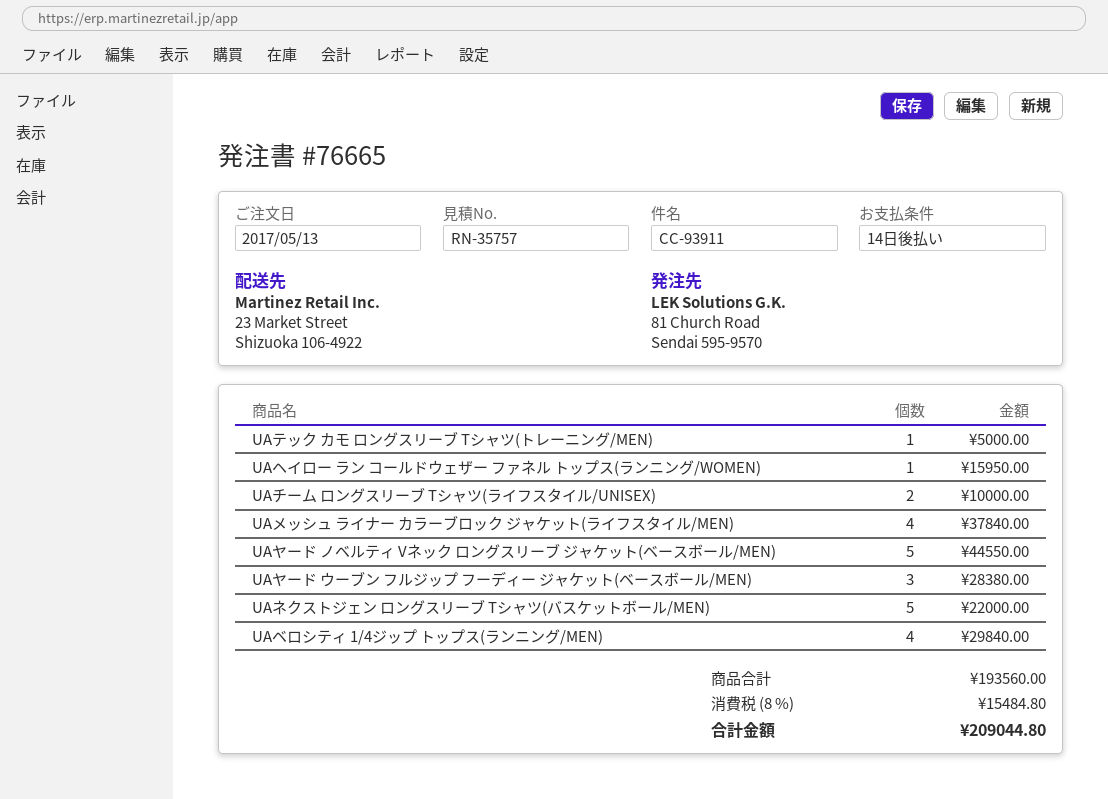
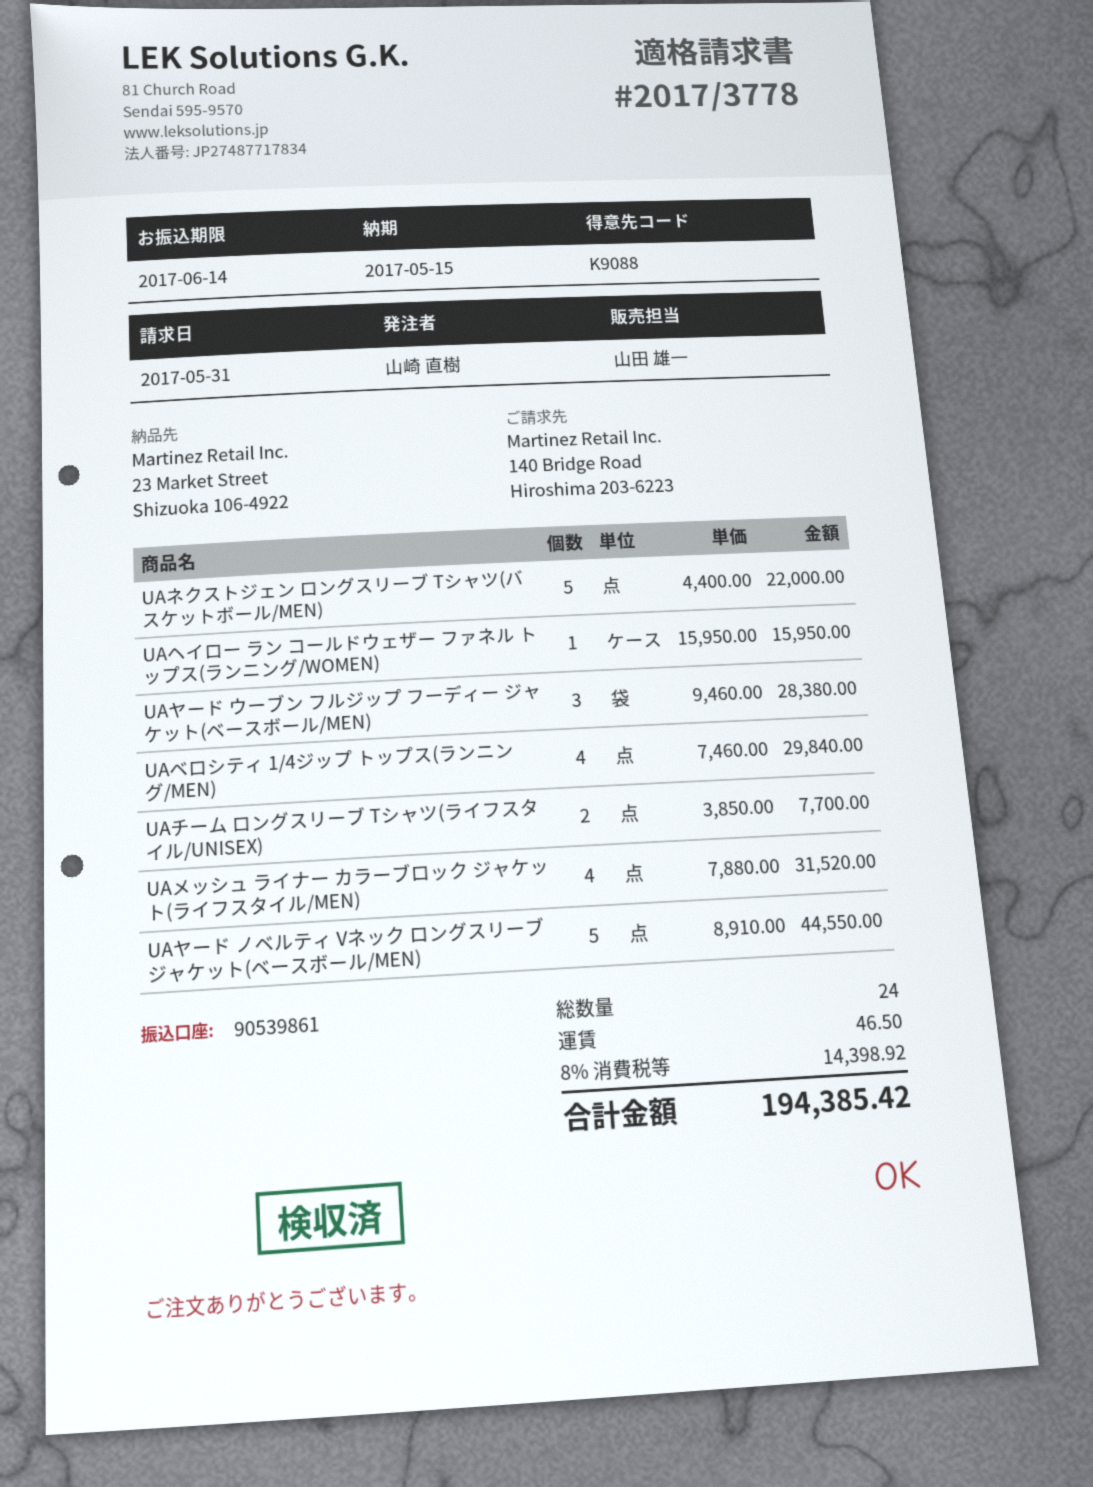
UAテック カモ ロングスリーブ Tシャツ(トレーニング/MEN): 1 for 5000.00 -> none
UAチーム ロングスリーブ Tシャツ(ライフスタイル/UNISEX): 2 for 10000.00 -> 2 for 7700.00
UAメッシュ ライナー カラーブロック ジャケット(ライフスタイル/MEN): 4 for 37840.00 -> 4 for 31520.00
shipping: none -> 46.50
tax: 8% = 15484.80 -> 8% = 14398.92
total: 209044.80 -> 194385.42

